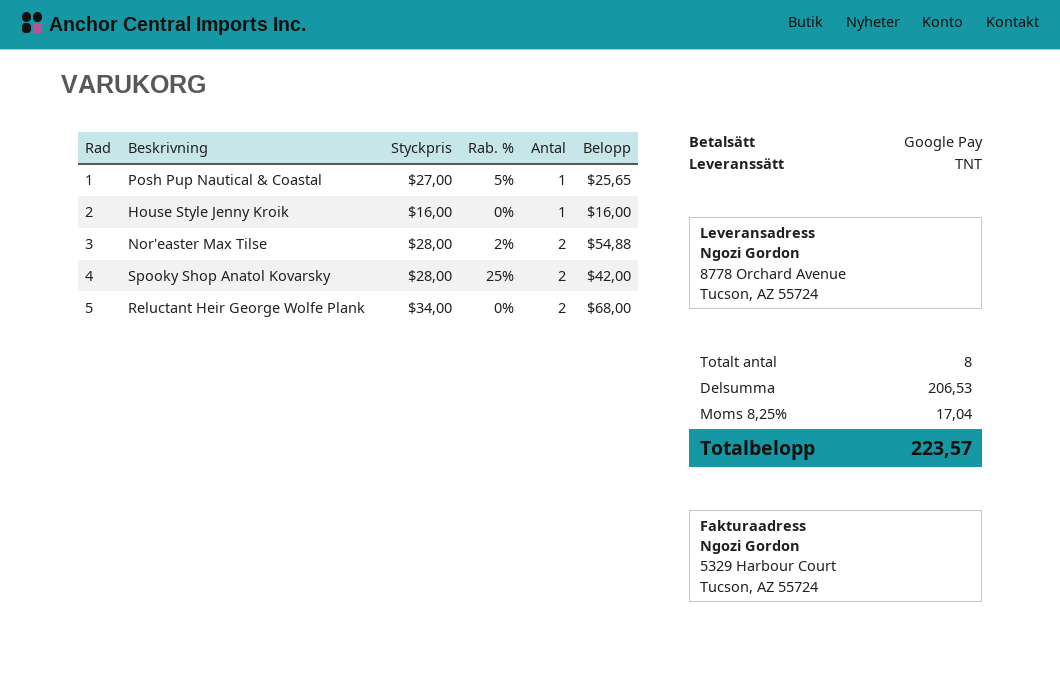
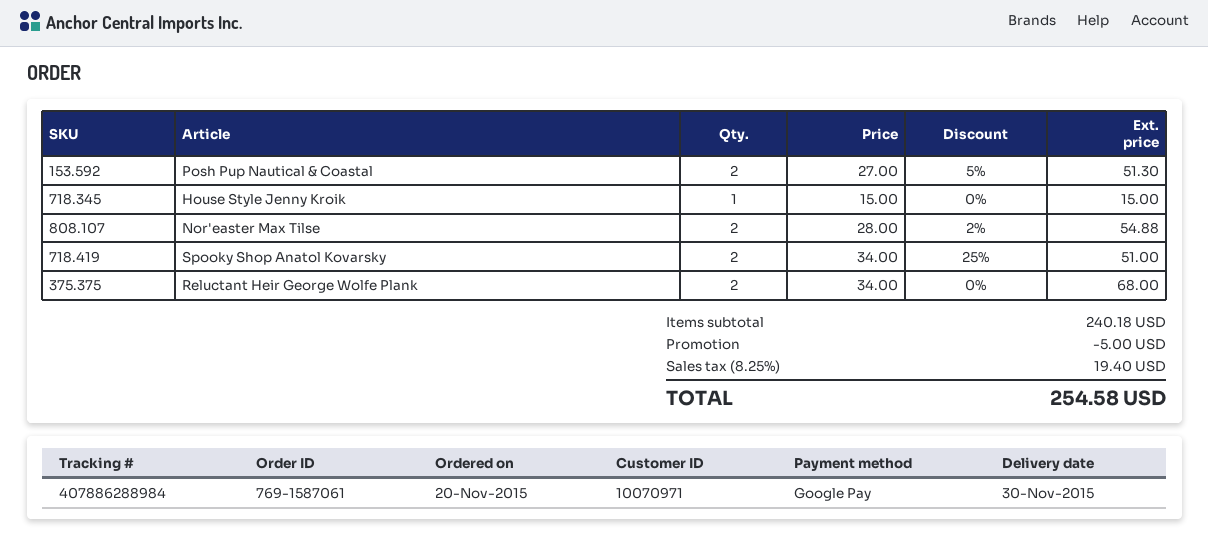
Posh Pup Nautical & Coastal: 1 x 27.00 - 5% = 25.65 -> 2 x 27.00 - 5% = 51.30
House Style Jenny Kroik: 1 x 16.00 = 16.00 -> 1 x 15.00 = 15.00
Spooky Shop Anatol Kovarsky: 2 x 28.00 - 25% = 42.00 -> 2 x 34.00 - 25% = 51.00
subtotal: 206.53 -> 240.18
discount: none -> 5.00
tax: 8.25% = 17.04 -> 8.25% = 19.40
total: 223.57 -> 254.58

